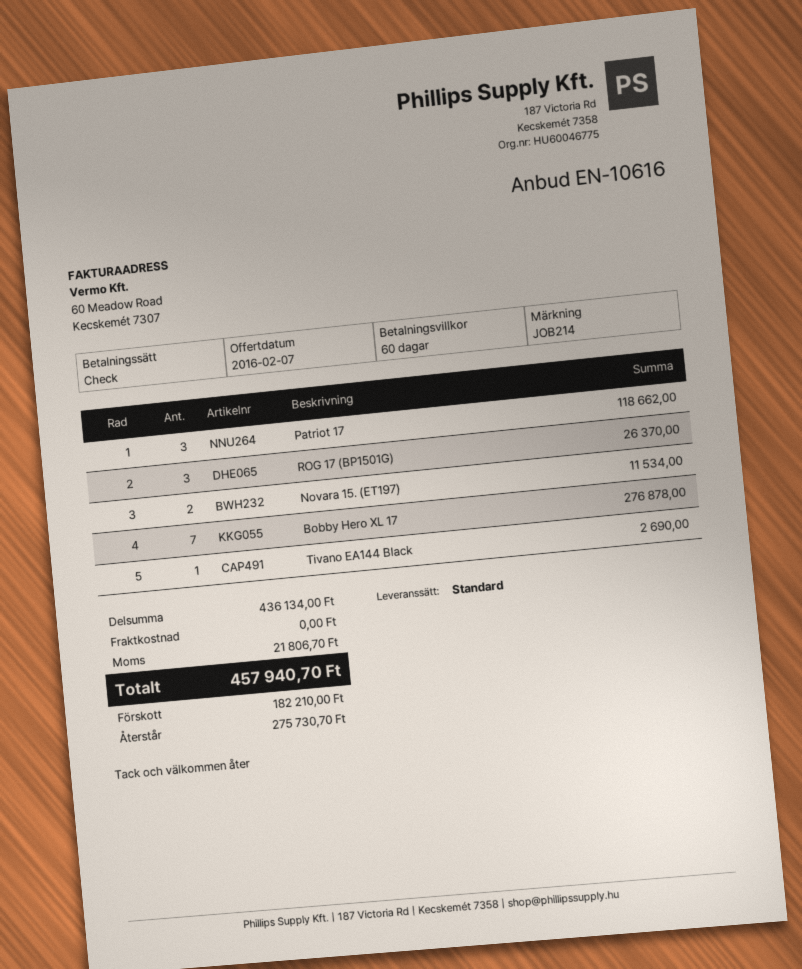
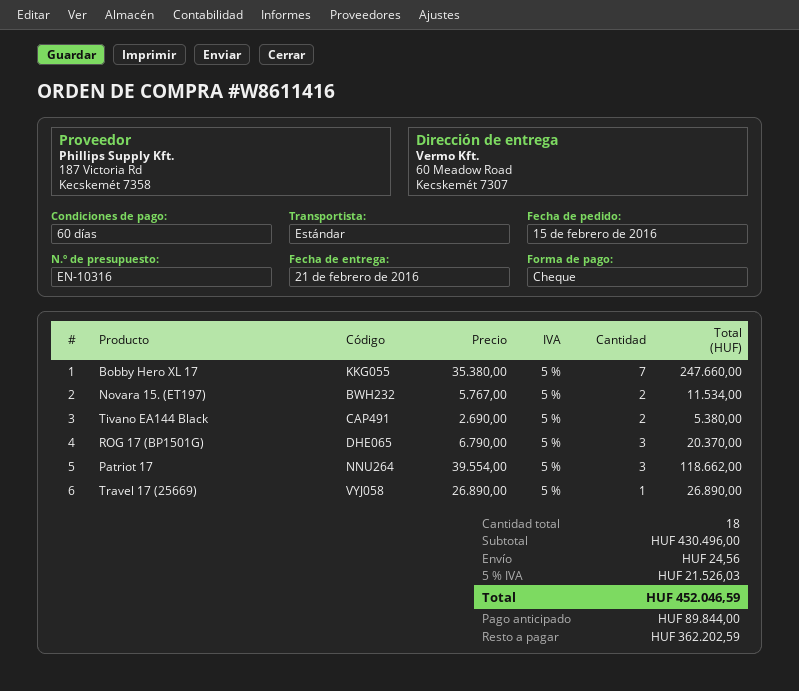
quote number: EN-10616 -> EN-10316
ROG 17 (BP1501G): 3 for 26370.00 -> 3 for 20370.00
Bobby Hero XL 17: 7 for 276878.00 -> 7 for 247660.00
Tivano EA144 Black: 1 for 2690.00 -> 2 for 5380.00
Travel 17 (25669): none -> 1 for 26890.00
subtotal: 436134.00 -> 430496.00
shipping: 0.00 -> 24.56
tax: 21806.70 -> 21526.03
total: 457940.70 -> 452046.59
deposit: 182210.00 -> 89844.00
balance: 275730.70 -> 362202.59

